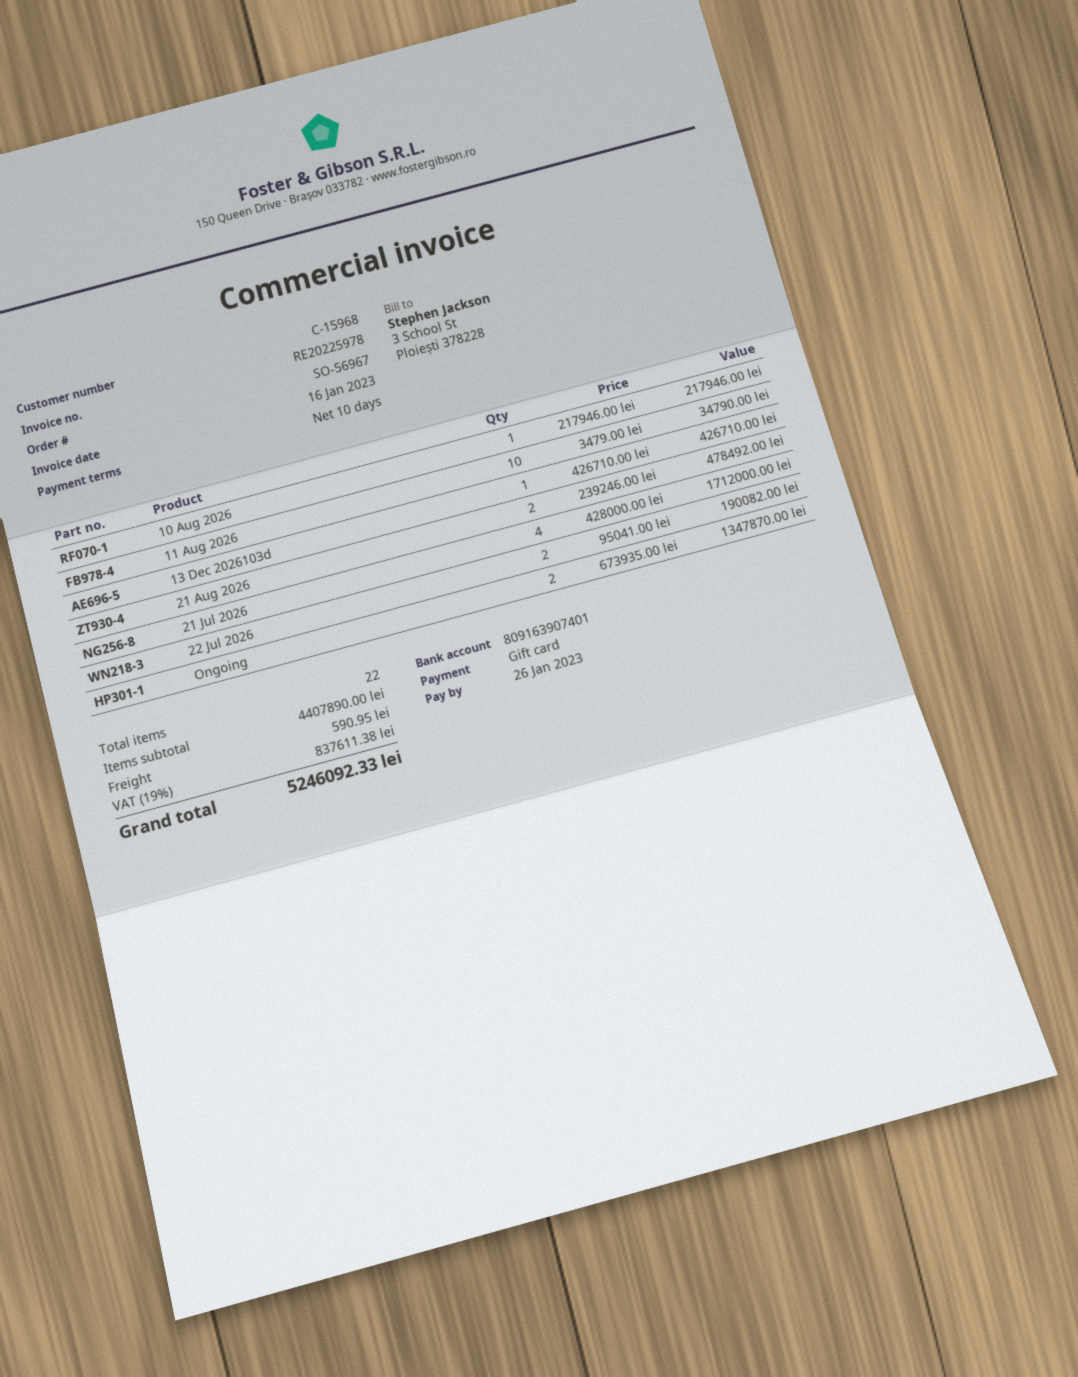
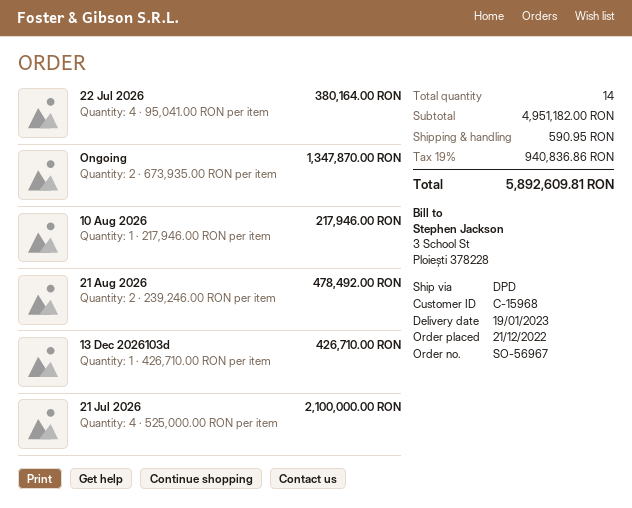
11 Aug 2026: 10 x 3479.00 = 34790.00 -> none
21 Jul 2026: 4 x 428000.00 = 1712000.00 -> 4 x 525000.00 = 2100000.00
22 Jul 2026: 2 x 95041.00 = 190082.00 -> 4 x 95041.00 = 380164.00
total quantity: 22 -> 14
subtotal: 4407890.00 -> 4951182.00
tax: 19% = 837611.38 -> 19% = 940836.86
total: 5246092.33 -> 5892609.81

